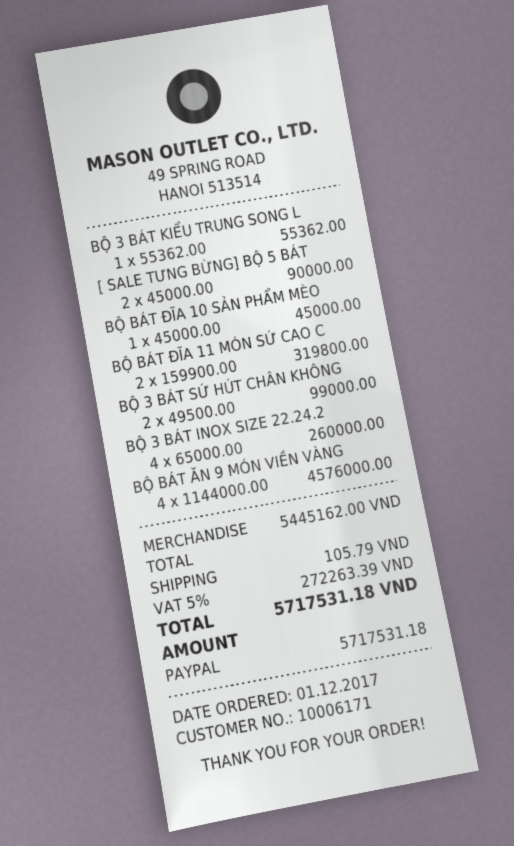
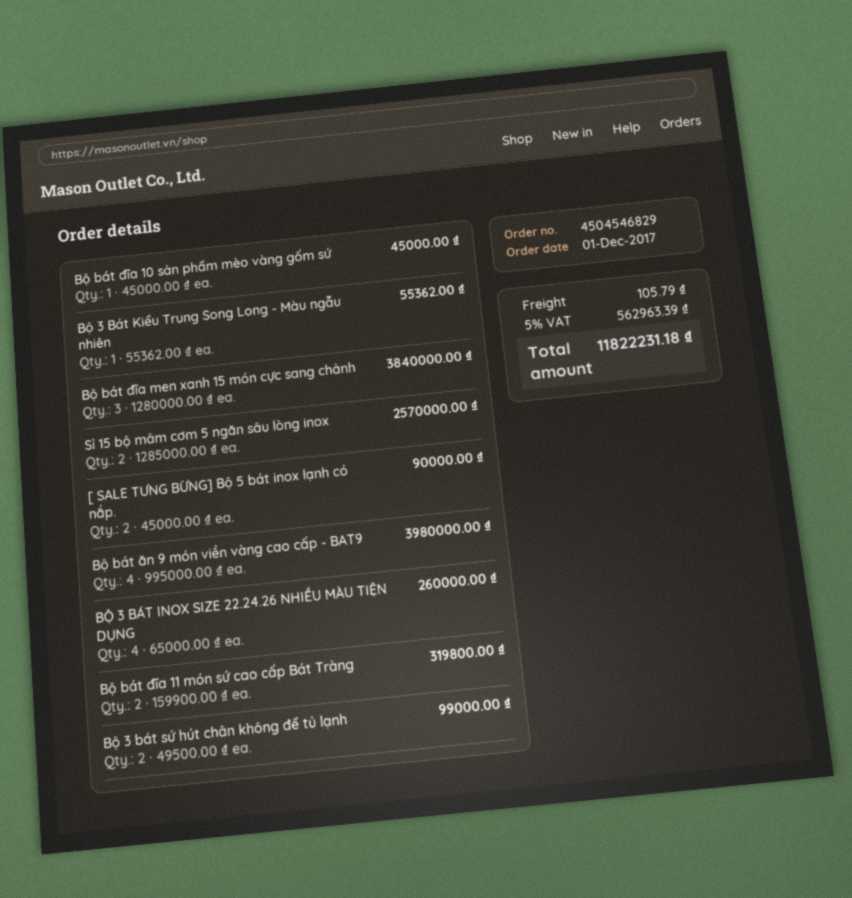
BỘ BÁT ĂN 9 MÓN VIỀN VÀNG: 4 x 1144000.00 = 4576000.00 -> 4 x 995000.00 = 3980000.00
Bộ bát đĩa men xanh 15 món cực sang chảnh: none -> 3 x 1280000.00 = 3840000.00
Sỉ 15 bộ mâm cơm 5 ngăn sâu lòng inox: none -> 2 x 1285000.00 = 2570000.00
tax: 5% = 272263.39 -> 5% = 562963.39
total: 5717531.18 -> 11822231.18

